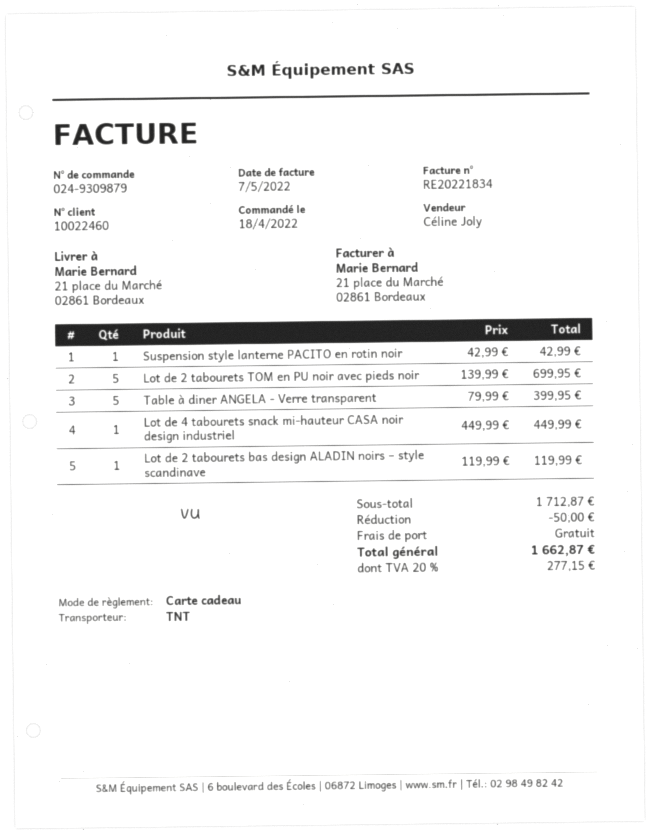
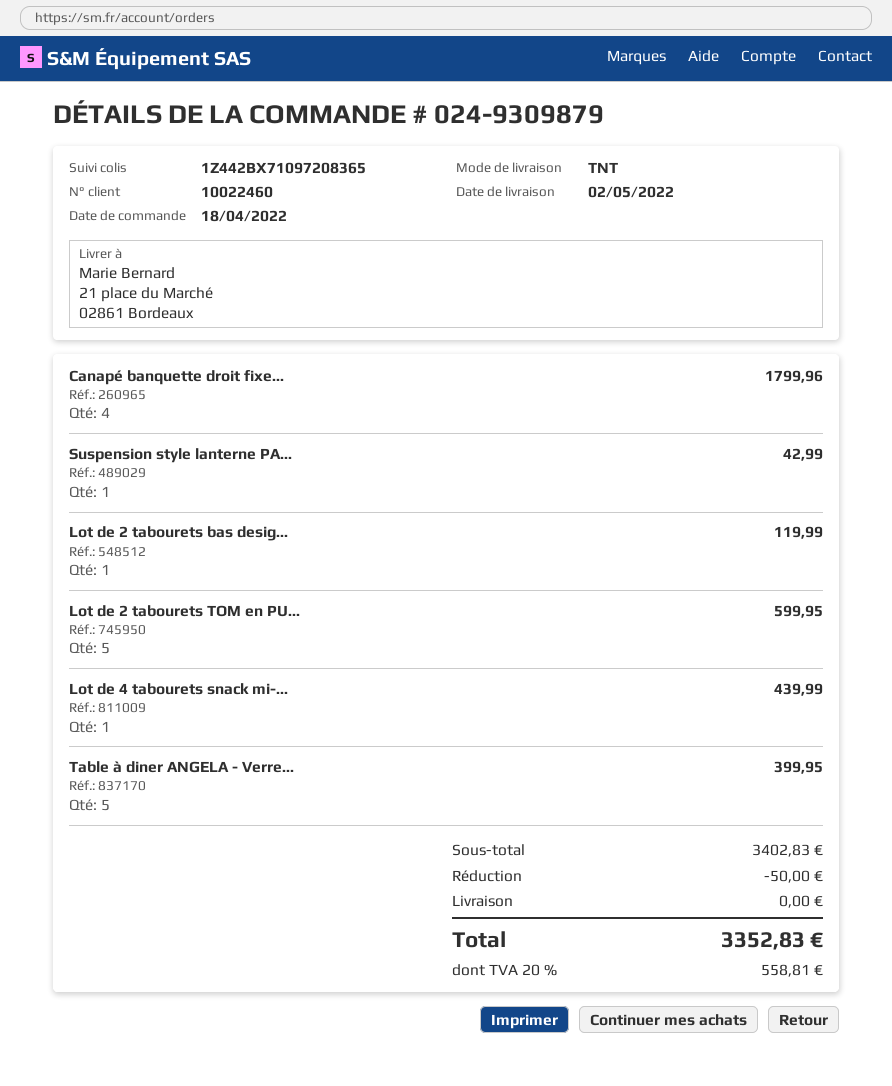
Lot de 2 tabourets TOM en PU noir avec pieds noir: 5 for 699.95 -> 5 for 599.95
Lot de 4 tabourets snack mi-hauteur CASA noir design industriel: 1 for 449.99 -> 1 for 439.99
Canapé banquette droit fixe...: none -> 4 for 1799.96
subtotal: 1712.87 -> 3402.83
tax: 20% = 277.15 -> 20% = 558.81
total: 1662.87 -> 3352.83

